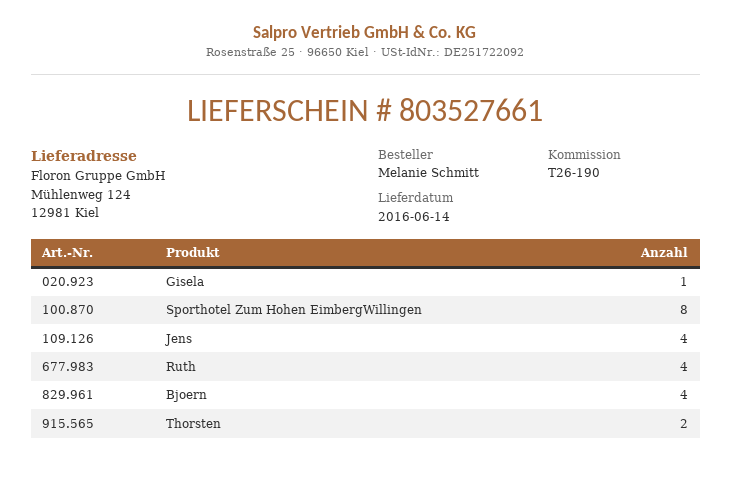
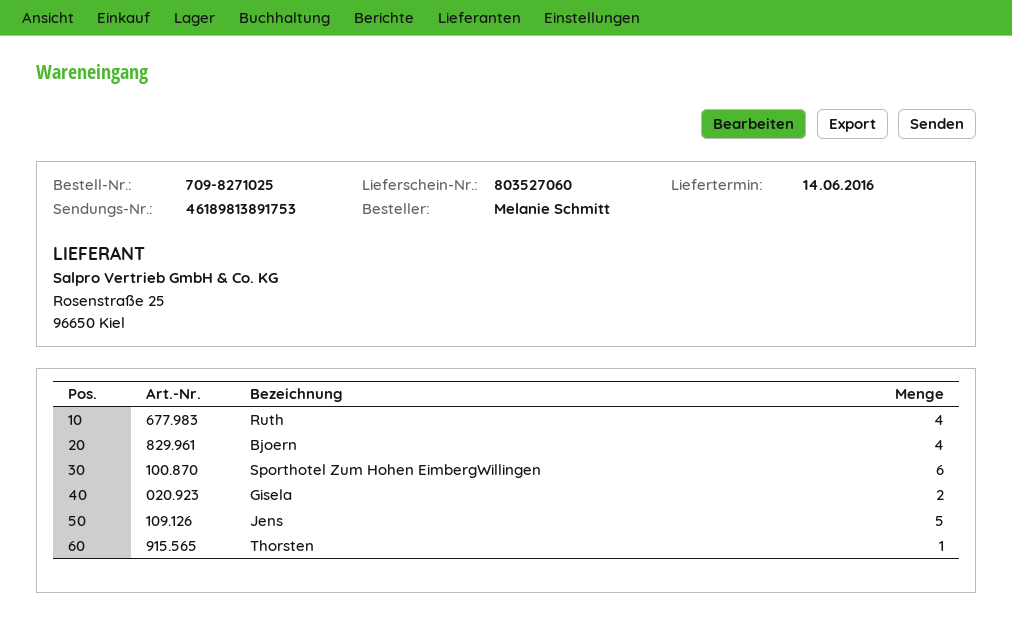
delivery note number: 803527661 -> 803527060
Gisela: 1 -> 2
Sporthotel Zum Hohen EimbergWillingen: 8 -> 6
Jens: 4 -> 5
Thorsten: 2 -> 1

